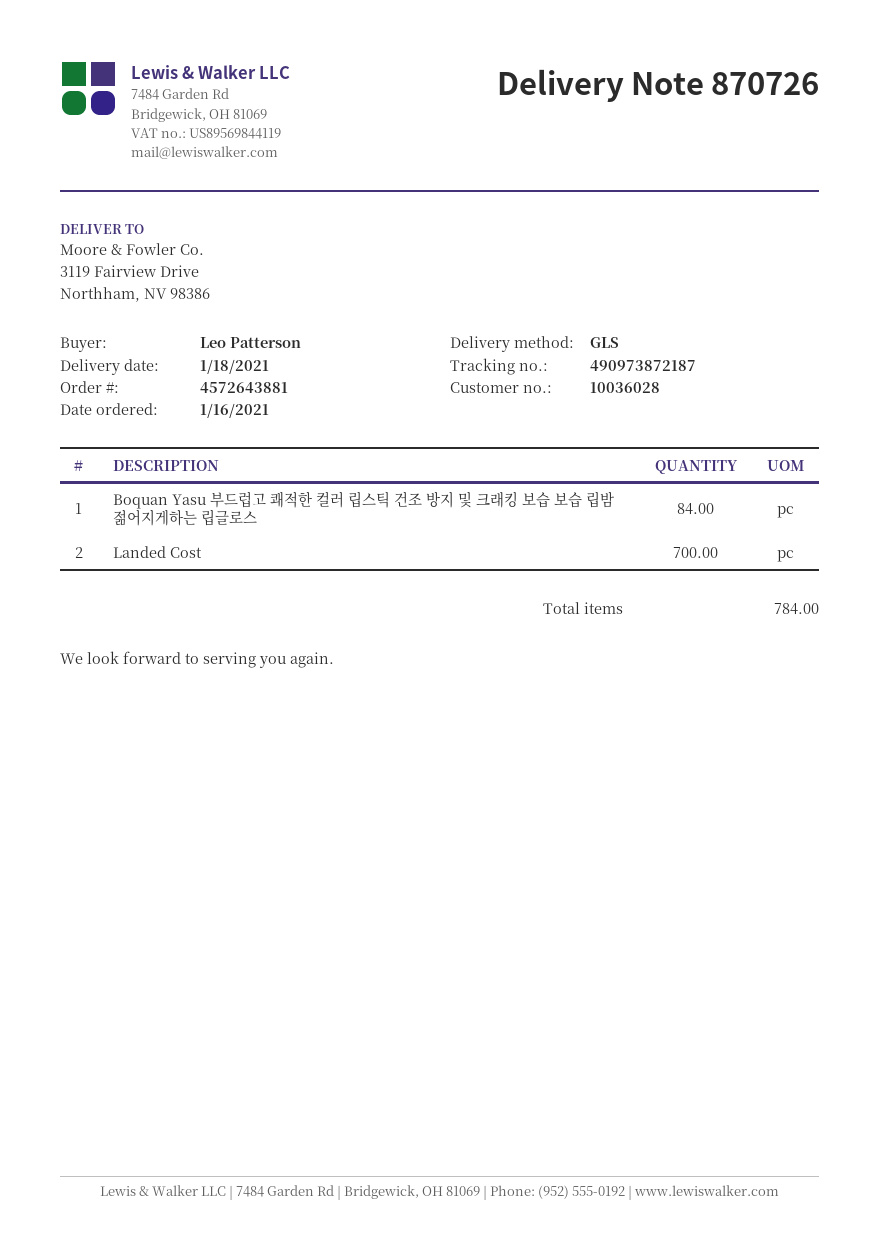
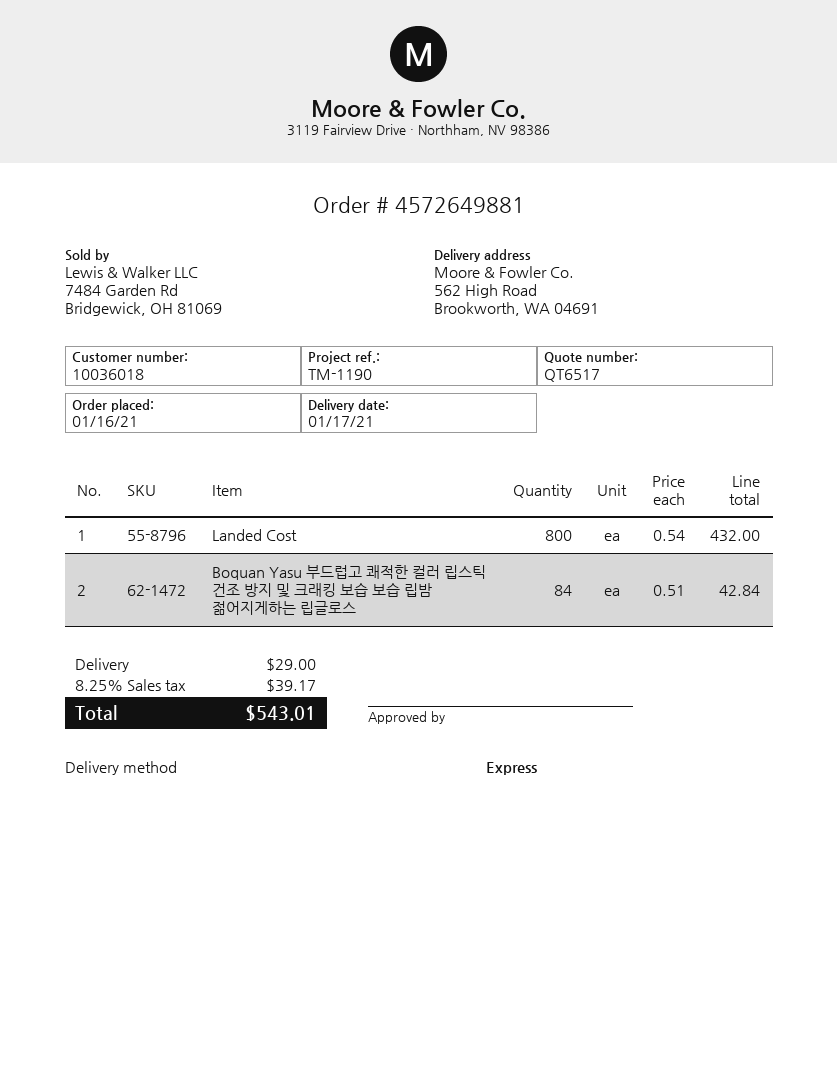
order number: 4572643881 -> 4572649881
delivery date: 2021-01-18 -> 2021-01-17
customer number: 10036028 -> 10036018
shipping method: GLS -> express
ship to: 3119 Fairview Drive, Northham, NV 98386 -> 562 High Road, Brookworth, WA 04691
Landed Cost: 700 -> 800

